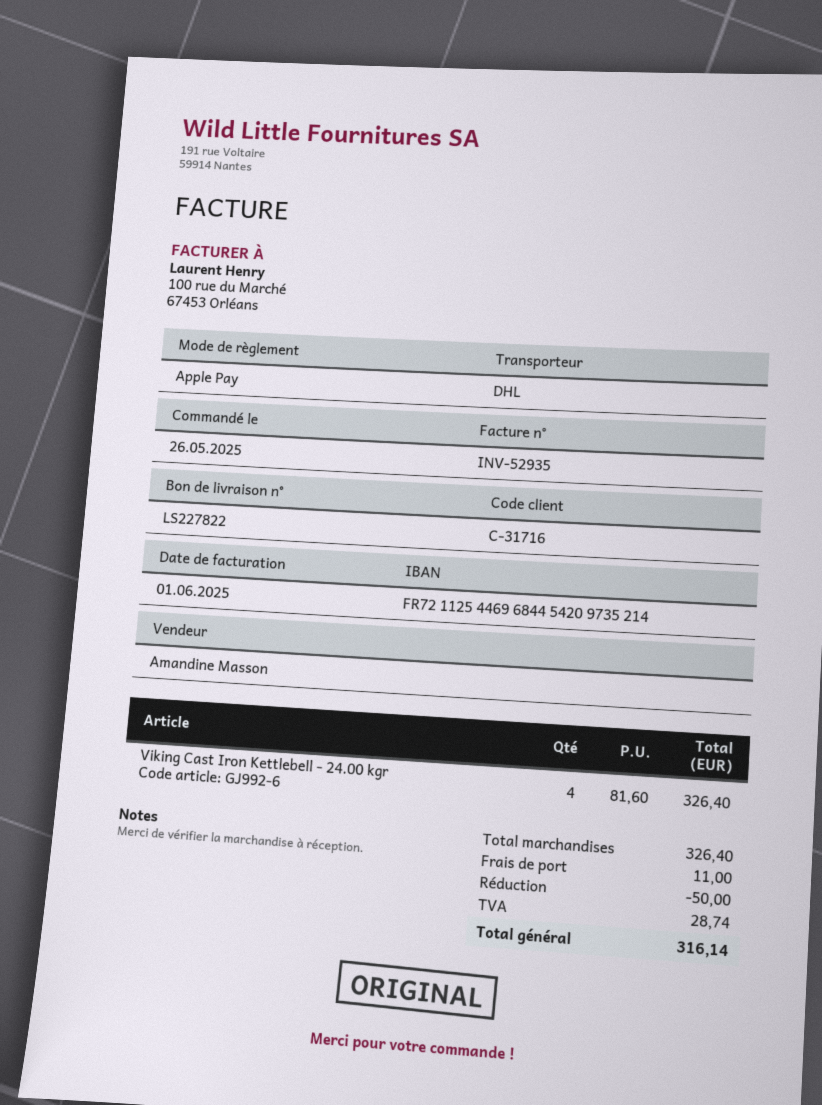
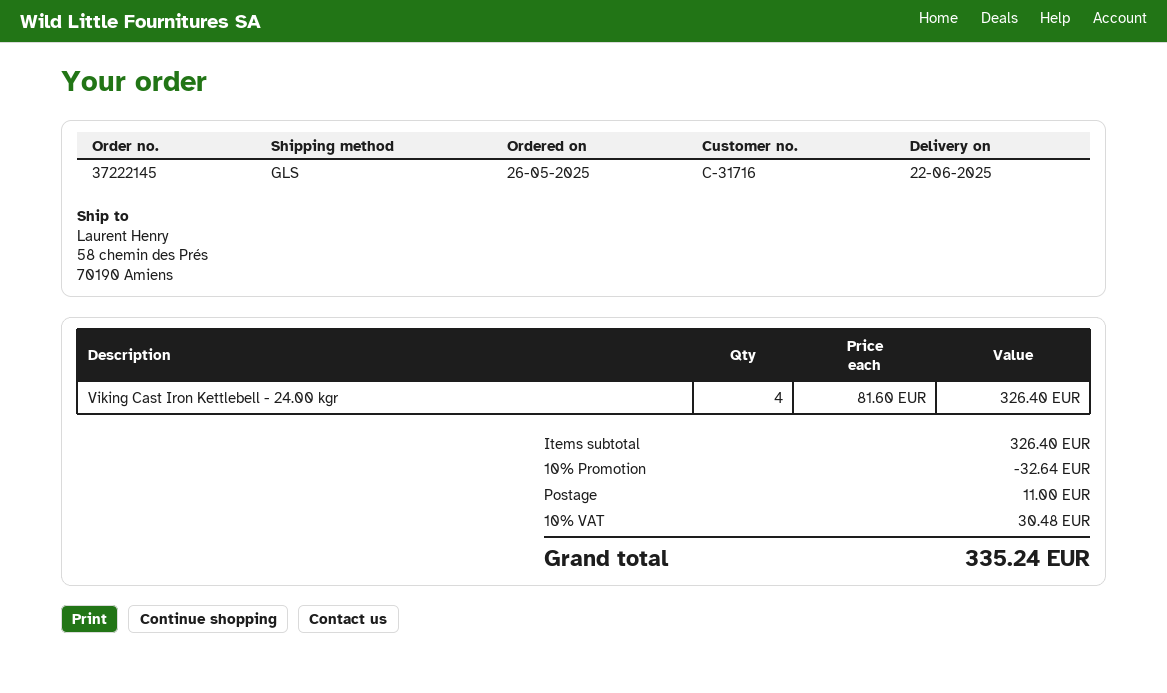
shipping method: DHL -> GLS
discount: 50.00 -> 32.64
tax: 28.74 -> 30.48
total: 316.14 -> 335.24

